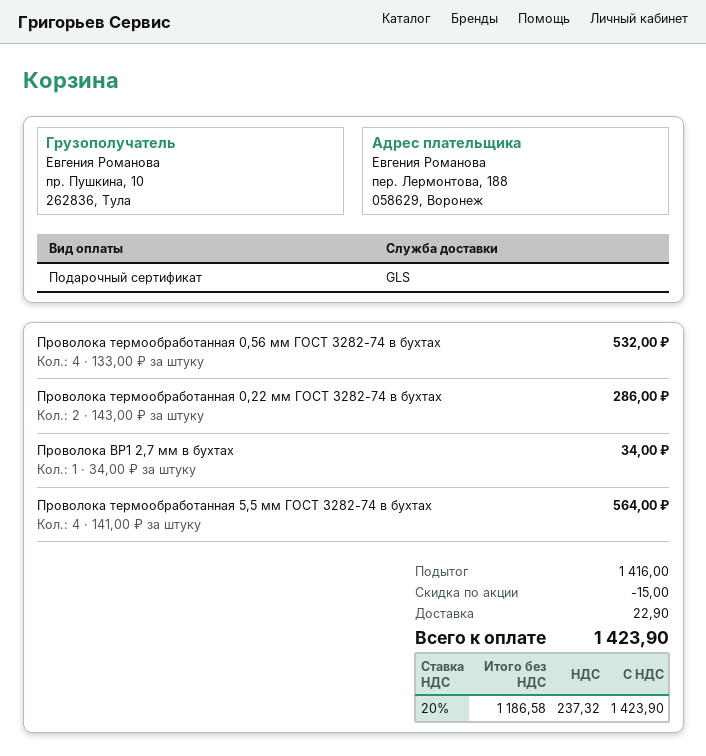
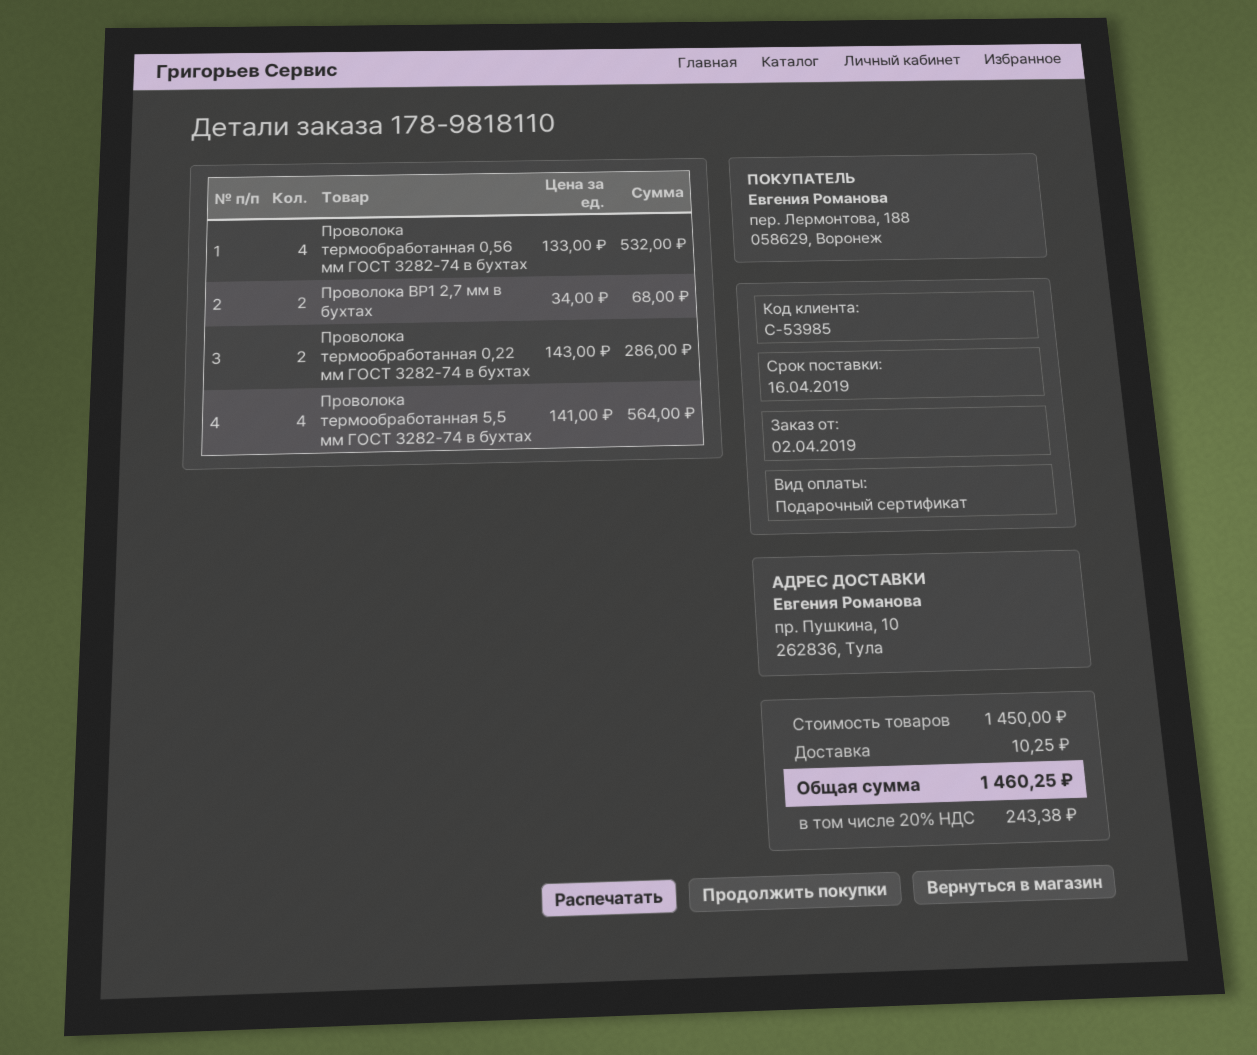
Проволока ВР1 2,7 мм в бухтах: 1 x 34.00 = 34.00 -> 2 x 34.00 = 68.00
subtotal: 1416.00 -> 1450.00
discount: 15.00 -> none
shipping: 22.90 -> 10.25
tax: 20% = 237.32 -> 20% = 243.38
total: 1423.90 -> 1460.25

